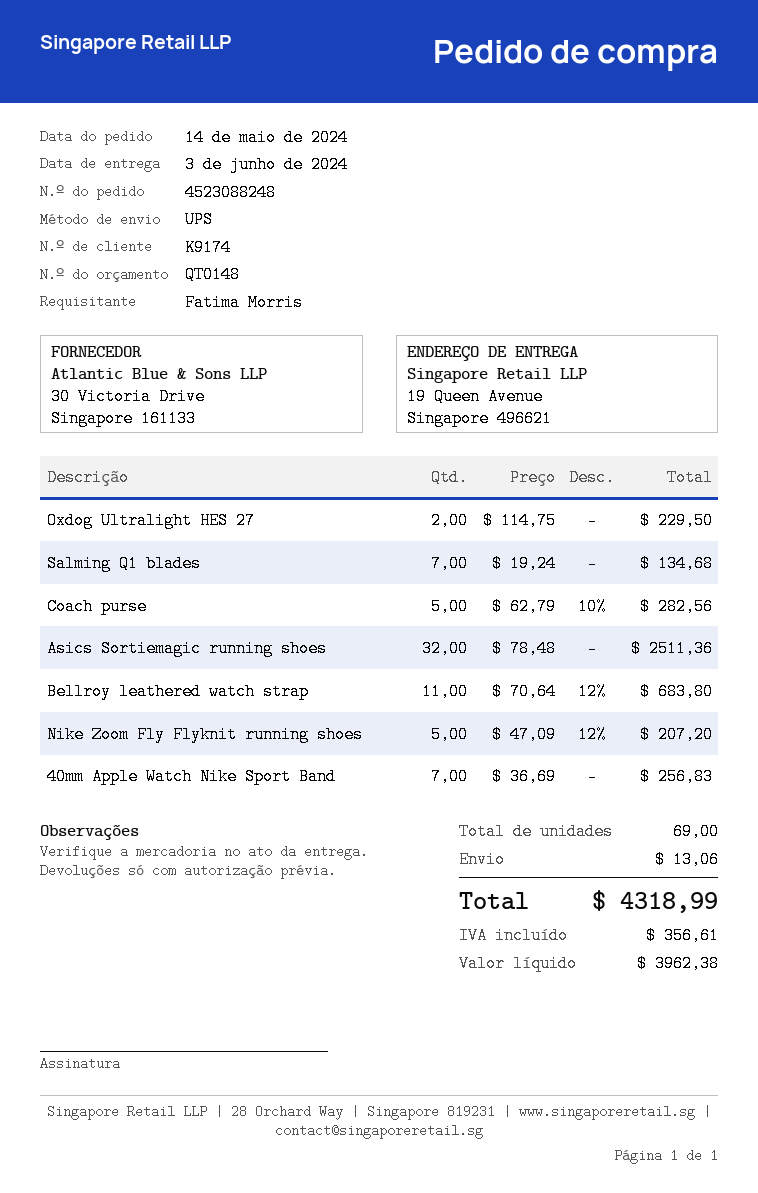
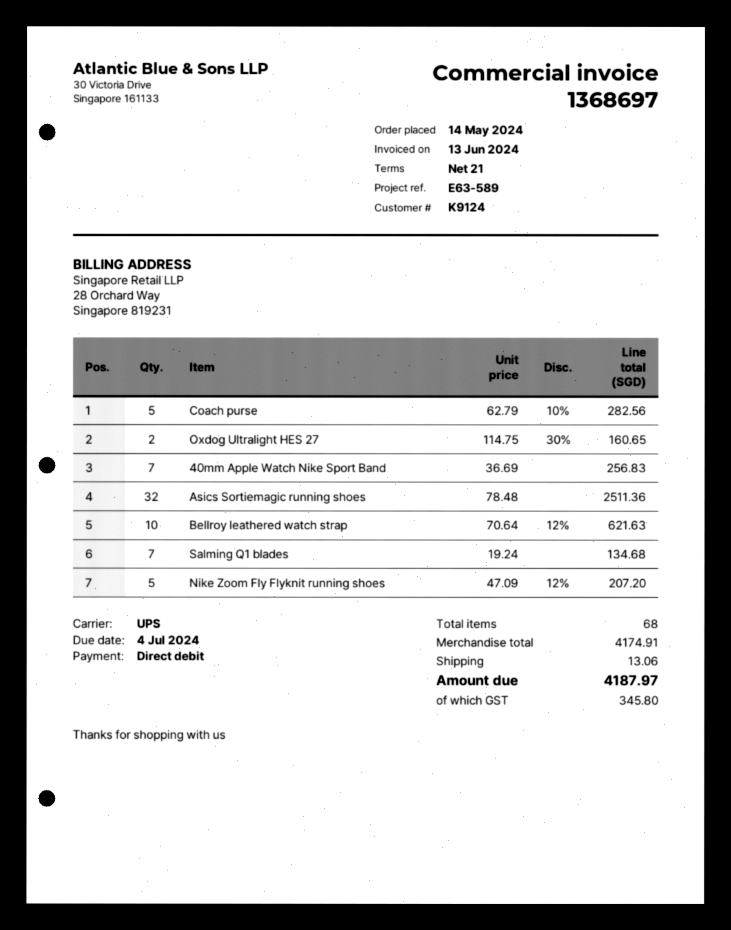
customer number: K9174 -> K9124
Oxdog Ultralight HES 27: 2 x 114.75 = 229.50 -> 2 x 114.75 - 30% = 160.65
Bellroy leathered watch strap: 11 x 70.64 - 12% = 683.80 -> 10 x 70.64 - 12% = 621.63
total quantity: 69 -> 68
tax: 356.61 -> 345.80
total: 4318.99 -> 4187.97

